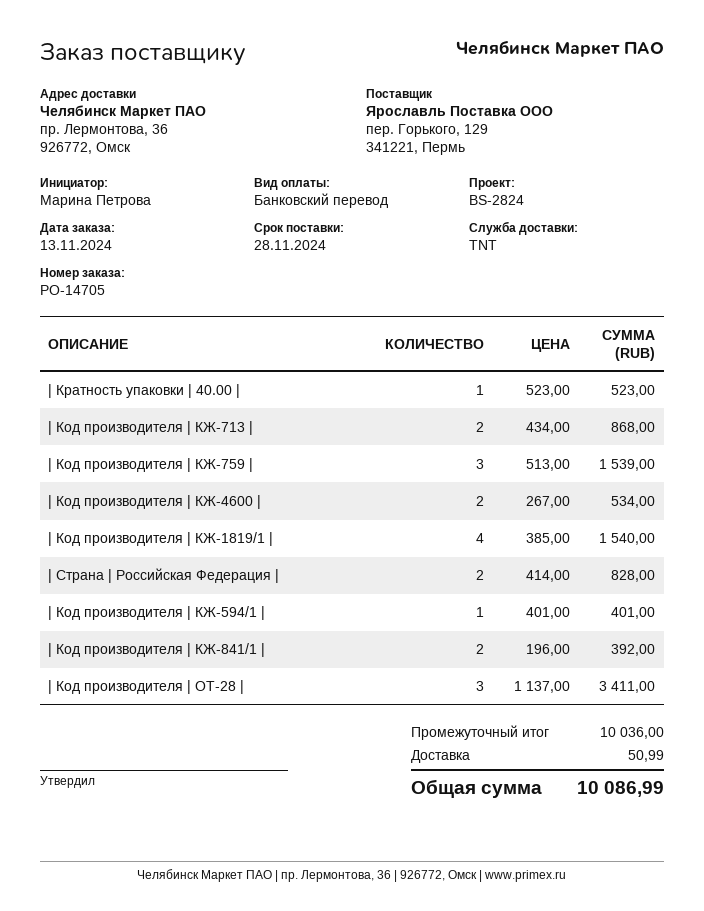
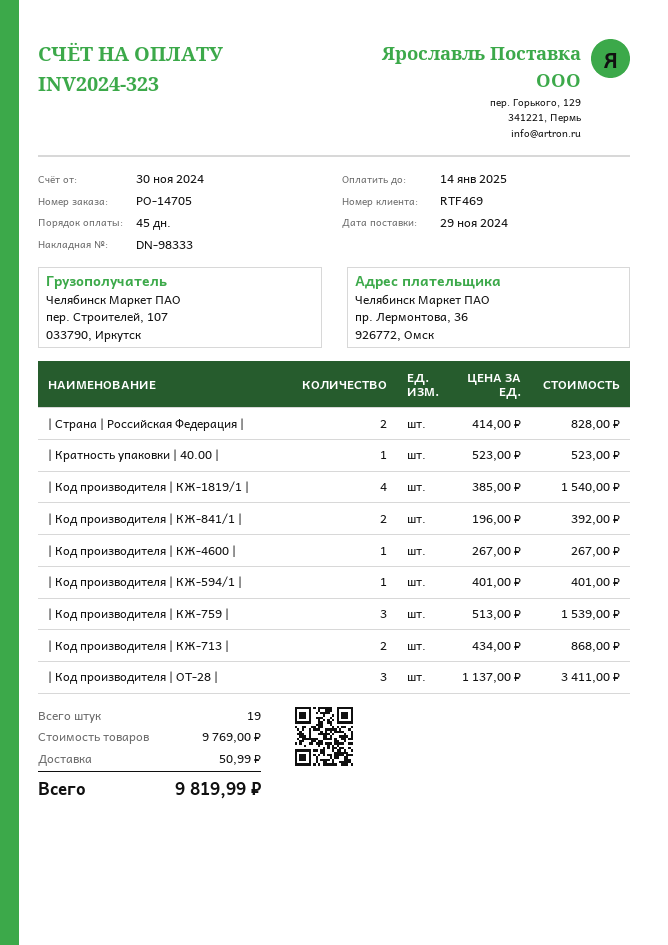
delivery date: 2024-11-28 -> 2024-11-29
ship to: пр. Лермонтова, 36, 926772, Омск -> пер. Строителей, 107, 033790, Иркутск
| Код производителя | КЖ-4600 |: 2 x 267.00 = 534.00 -> 1 x 267.00 = 267.00
subtotal: 10036.00 -> 9769.00
total: 10086.99 -> 9819.99

